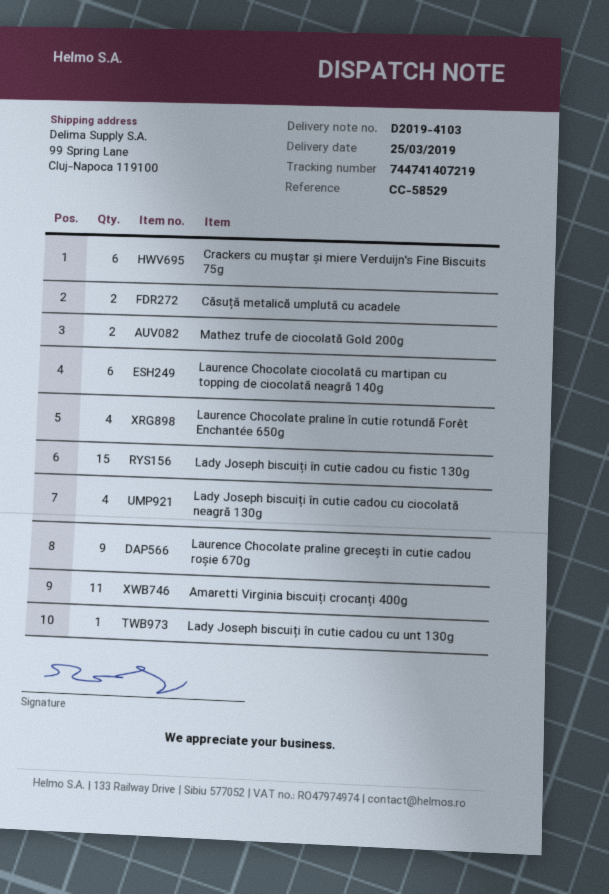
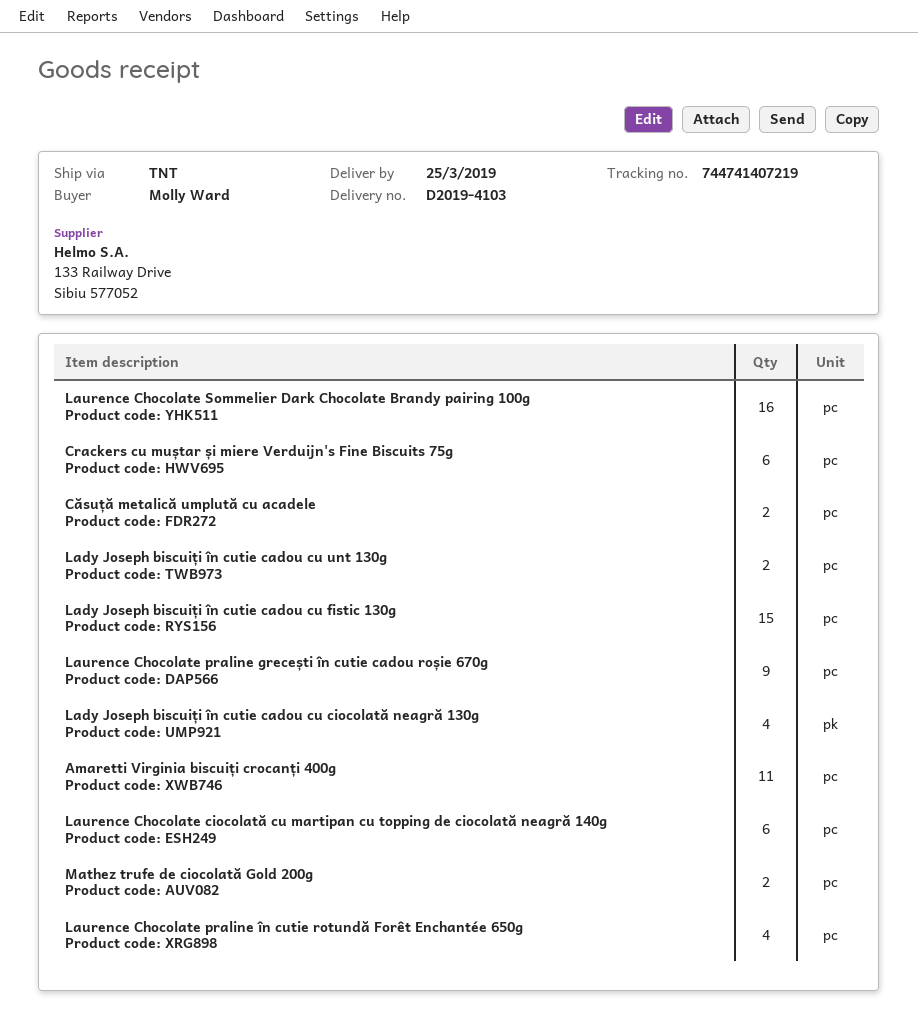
Lady Joseph biscuiți în cutie cadou cu unt 130g: 1 -> 2
Laurence Chocolate Sommelier Dark Chocolate Brandy pairing 100g: none -> 16

